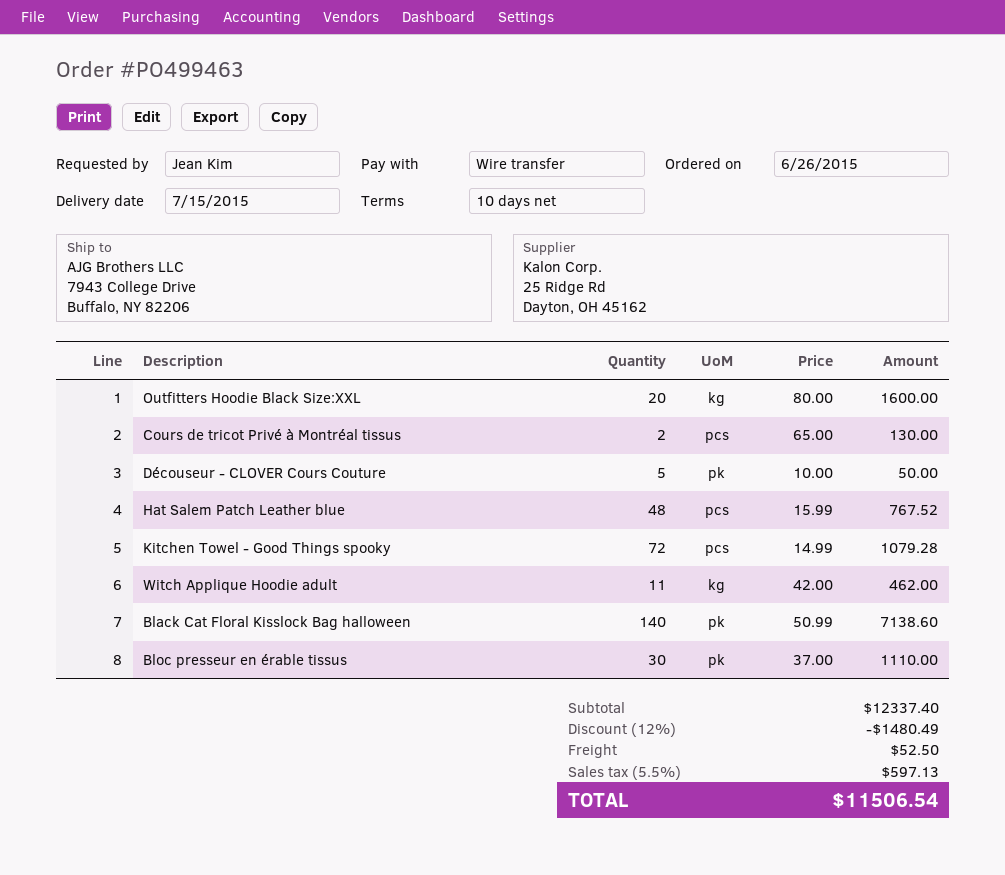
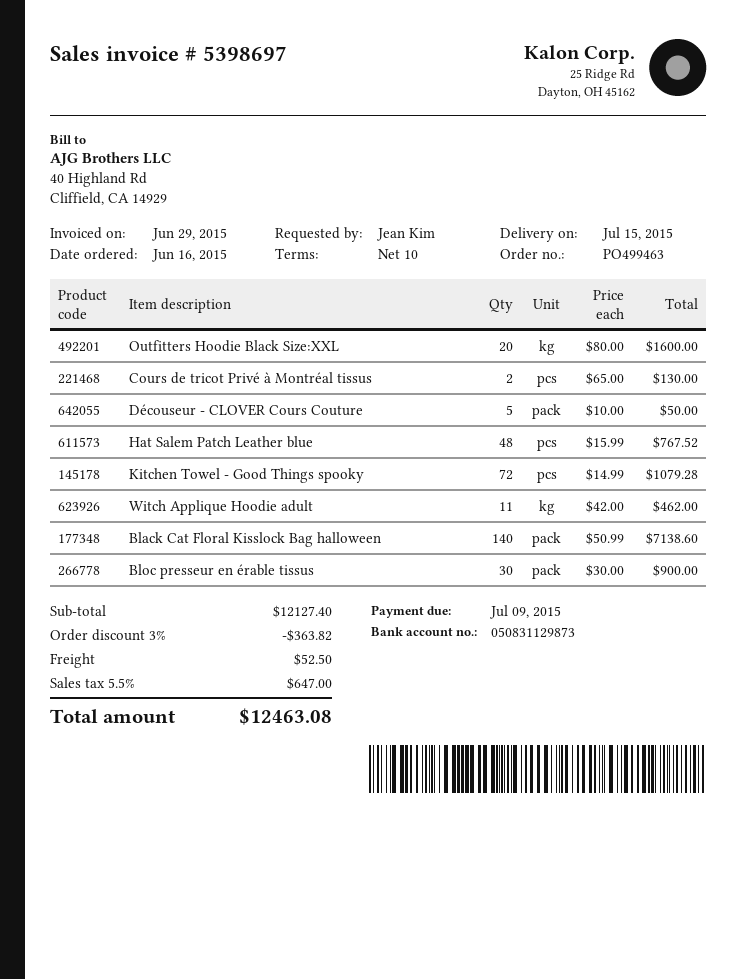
order date: 2015-06-26 -> 2015-06-16
Bloc presseur en érable tissus: 30 x 37.00 = 1110.00 -> 30 x 30.00 = 900.00
subtotal: 12337.40 -> 12127.40
discount: 12% = 1480.49 -> 3% = 363.82
tax: 5.5% = 597.13 -> 5.5% = 647.00
total: 11506.54 -> 12463.08

